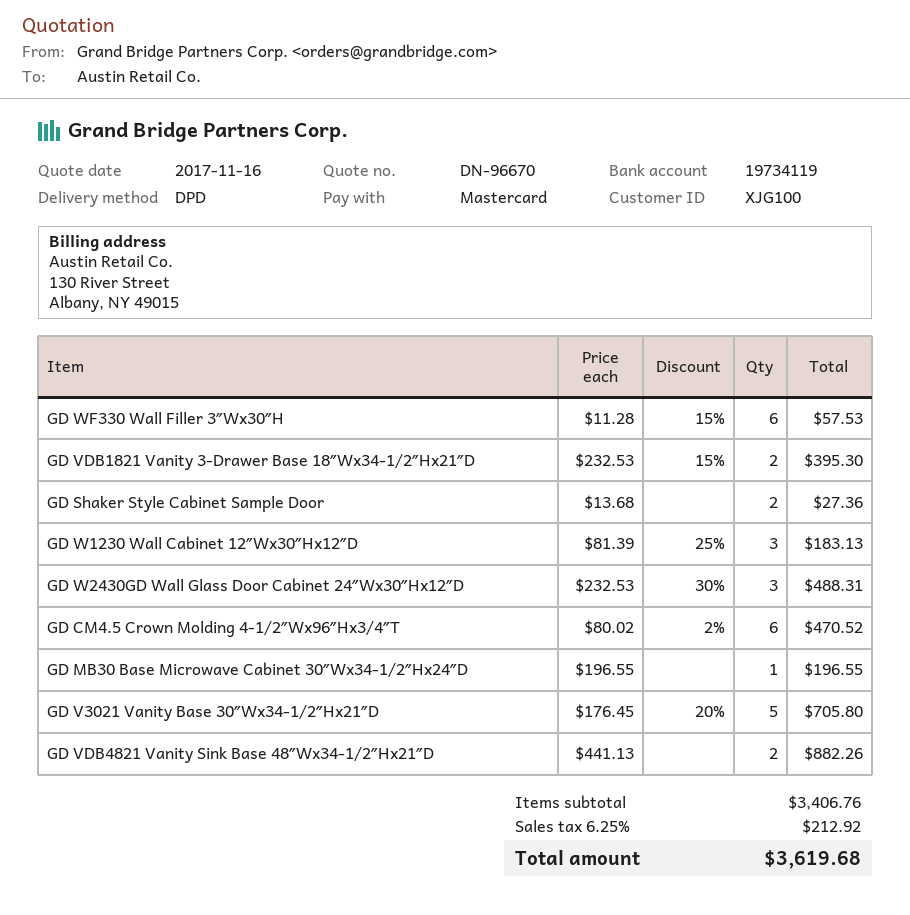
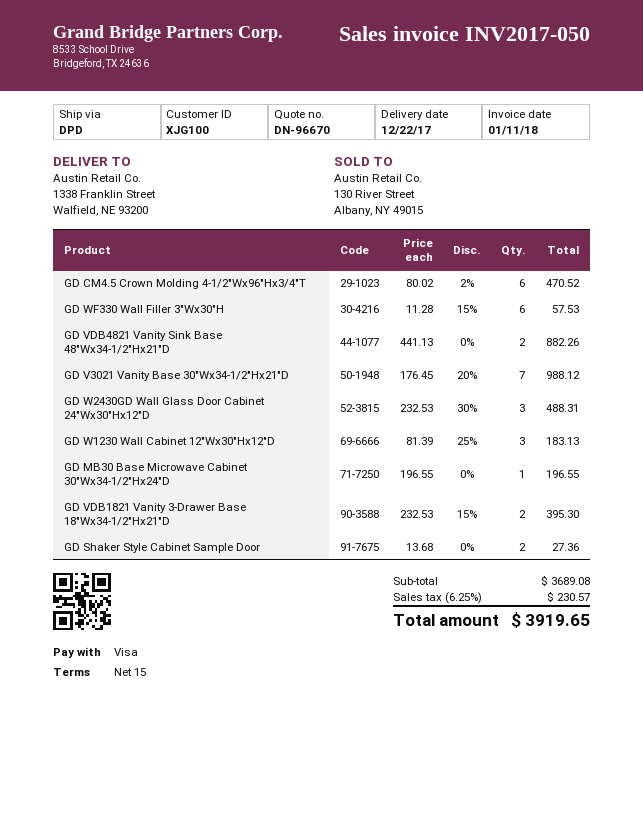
payment method: Mastercard -> Visa
GD V3021 Vanity Base 30″Wx34-1/2″Hx21″D: 5 x 176.45 - 20% = 705.80 -> 7 x 176.45 - 20% = 988.12
subtotal: 3406.76 -> 3689.08
tax: 6.25% = 212.92 -> 6.25% = 230.57
total: 3619.68 -> 3919.65

